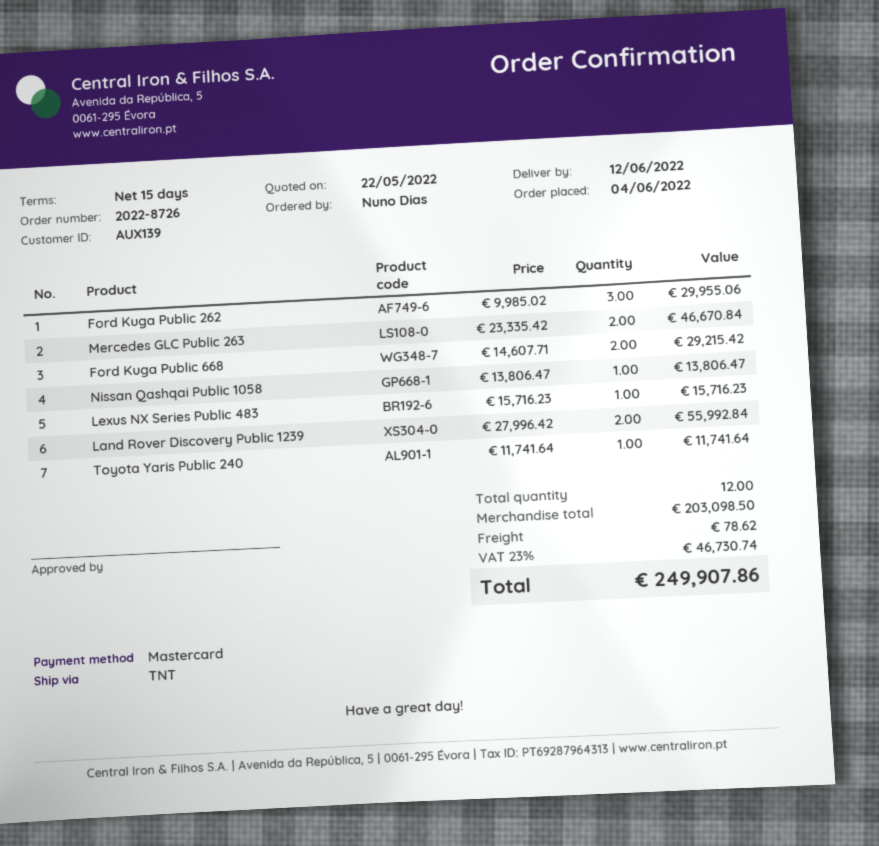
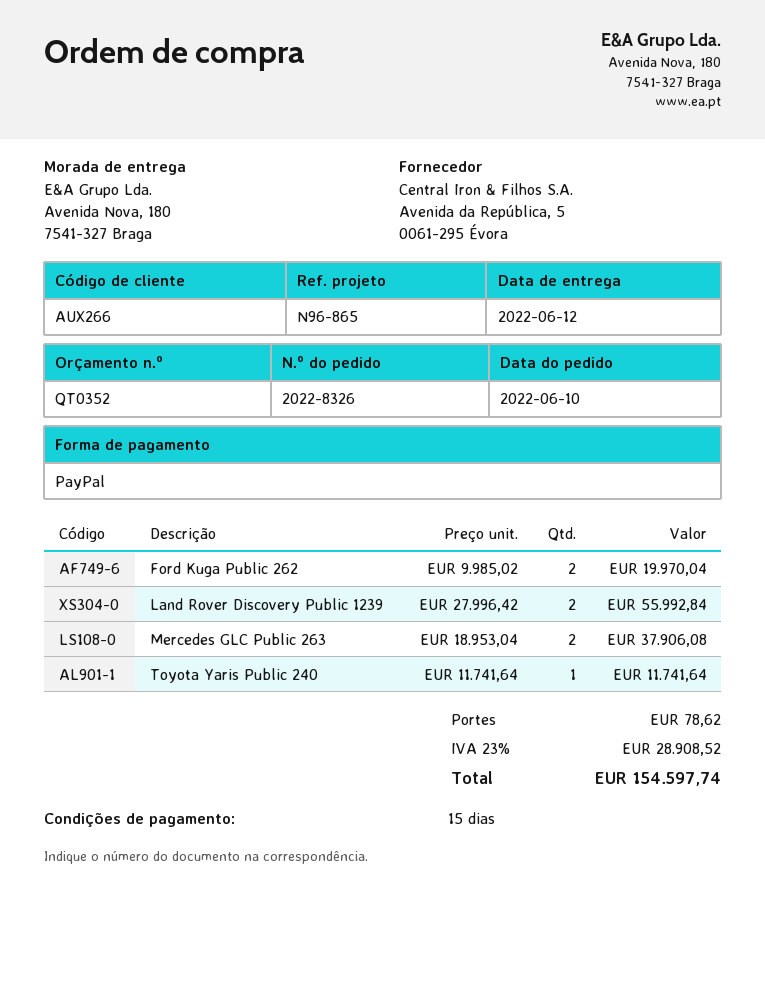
order number: 2022-8726 -> 2022-8326
order date: 2022-06-04 -> 2022-06-10
customer number: AUX139 -> AUX266
payment method: Mastercard -> PayPal
Ford Kuga Public 262: 3 x 9985.02 = 29955.06 -> 2 x 9985.02 = 19970.04
Mercedes GLC Public 263: 2 x 23335.42 = 46670.84 -> 2 x 18953.04 = 37906.08
Ford Kuga Public 668: 2 x 14607.71 = 29215.42 -> none
Nissan Qashqai Public 1058: 1 x 13806.47 = 13806.47 -> none
Lexus NX Series Public 483: 1 x 15716.23 = 15716.23 -> none
tax: 23% = 46730.74 -> 23% = 28908.52
total: 249907.86 -> 154597.74

